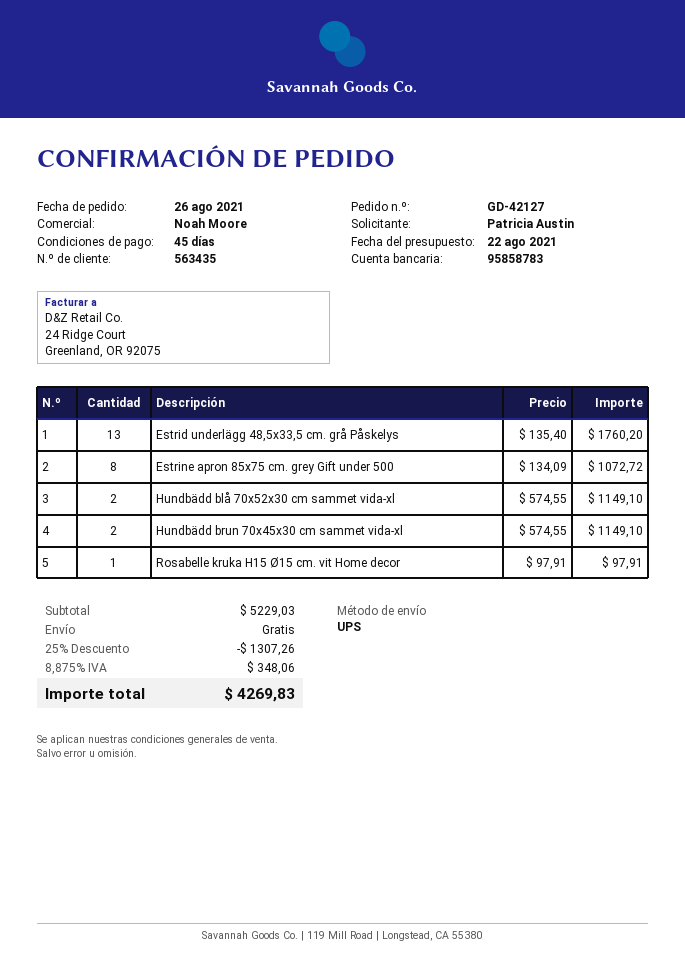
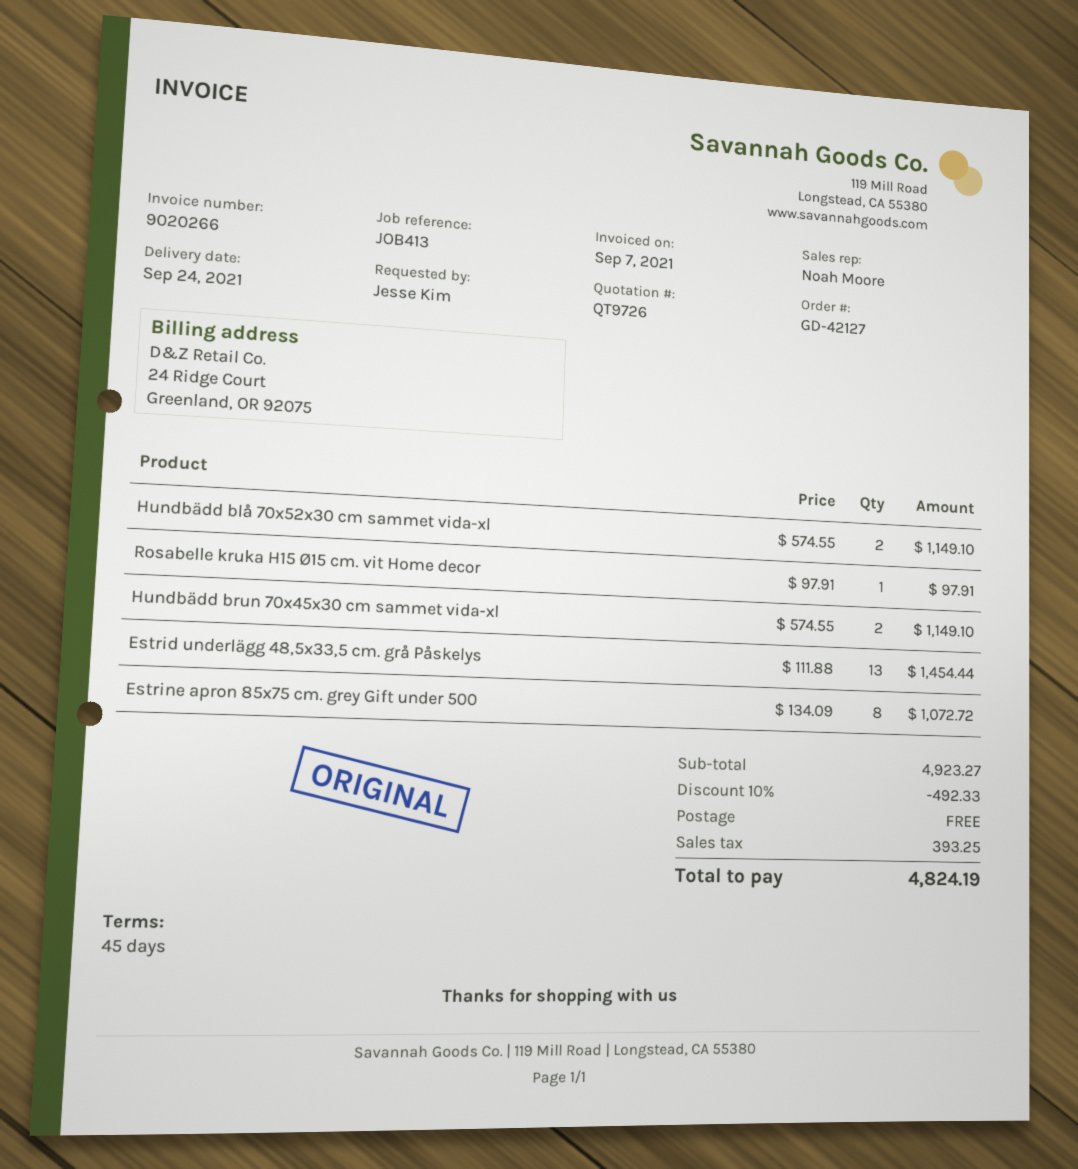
ordered by: Patricia Austin -> Jesse Kim
Estrid underlägg 48,5x33,5 cm. grå Påskelys: 13 x 135.40 = 1760.20 -> 13 x 111.88 = 1454.44
subtotal: 5229.03 -> 4923.27
discount: 25% = 1307.26 -> 10% = 492.33
tax: 348.06 -> 393.25
total: 4269.83 -> 4824.19

